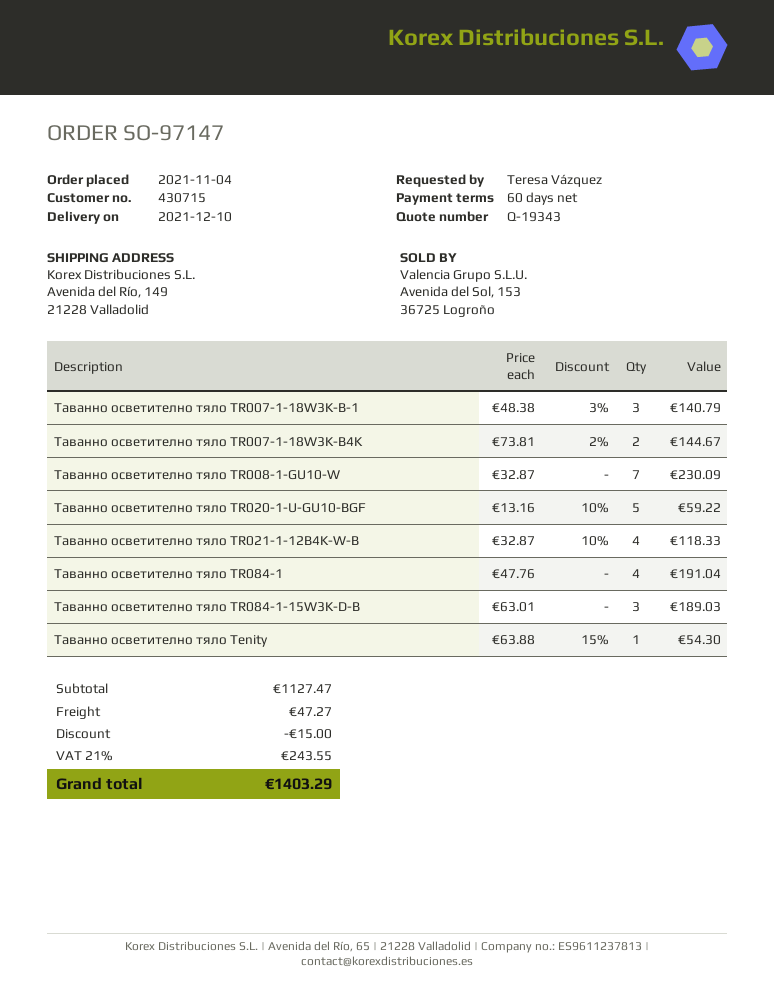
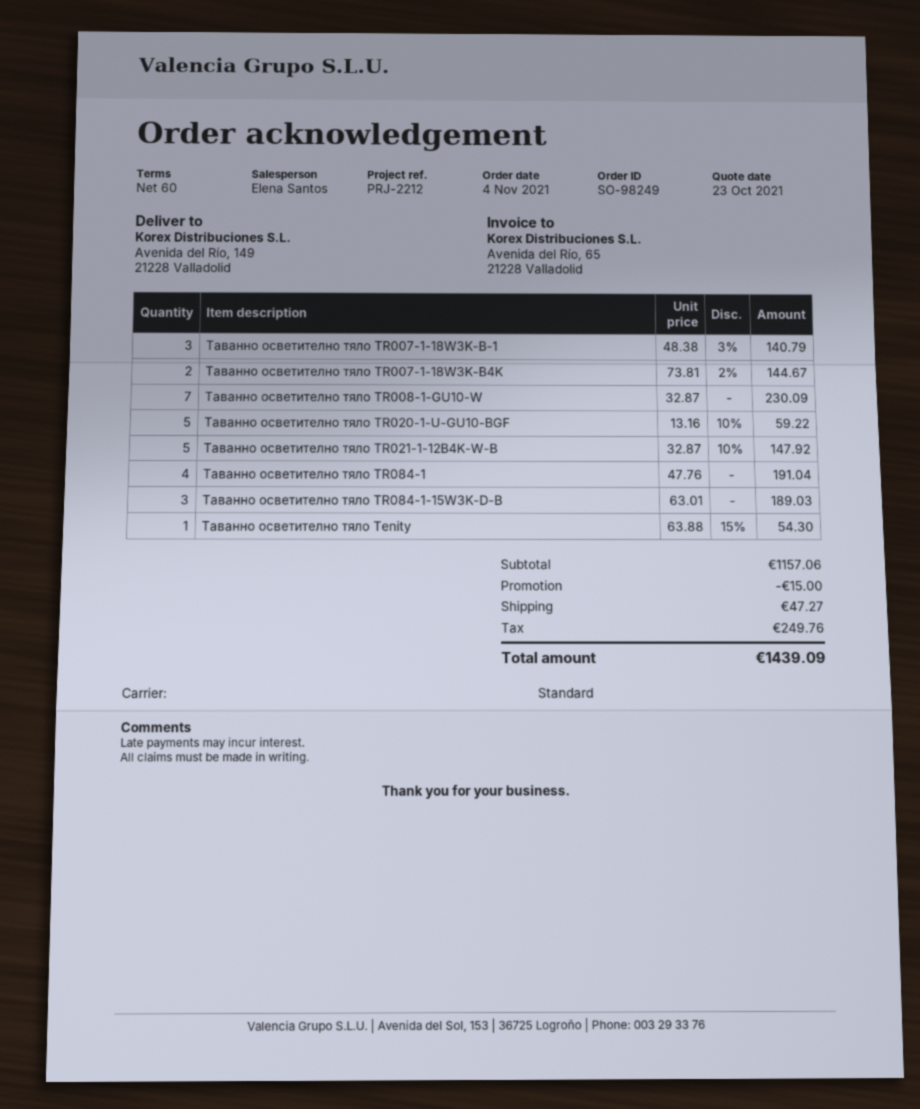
order number: SO-97147 -> SO-98249
Таванно осветително тяло TR021-1-12B4K-W-B: 4 x 32.87 - 10% = 118.33 -> 5 x 32.87 - 10% = 147.92
subtotal: 1127.47 -> 1157.06
tax: 243.55 -> 249.76
total: 1403.29 -> 1439.09

